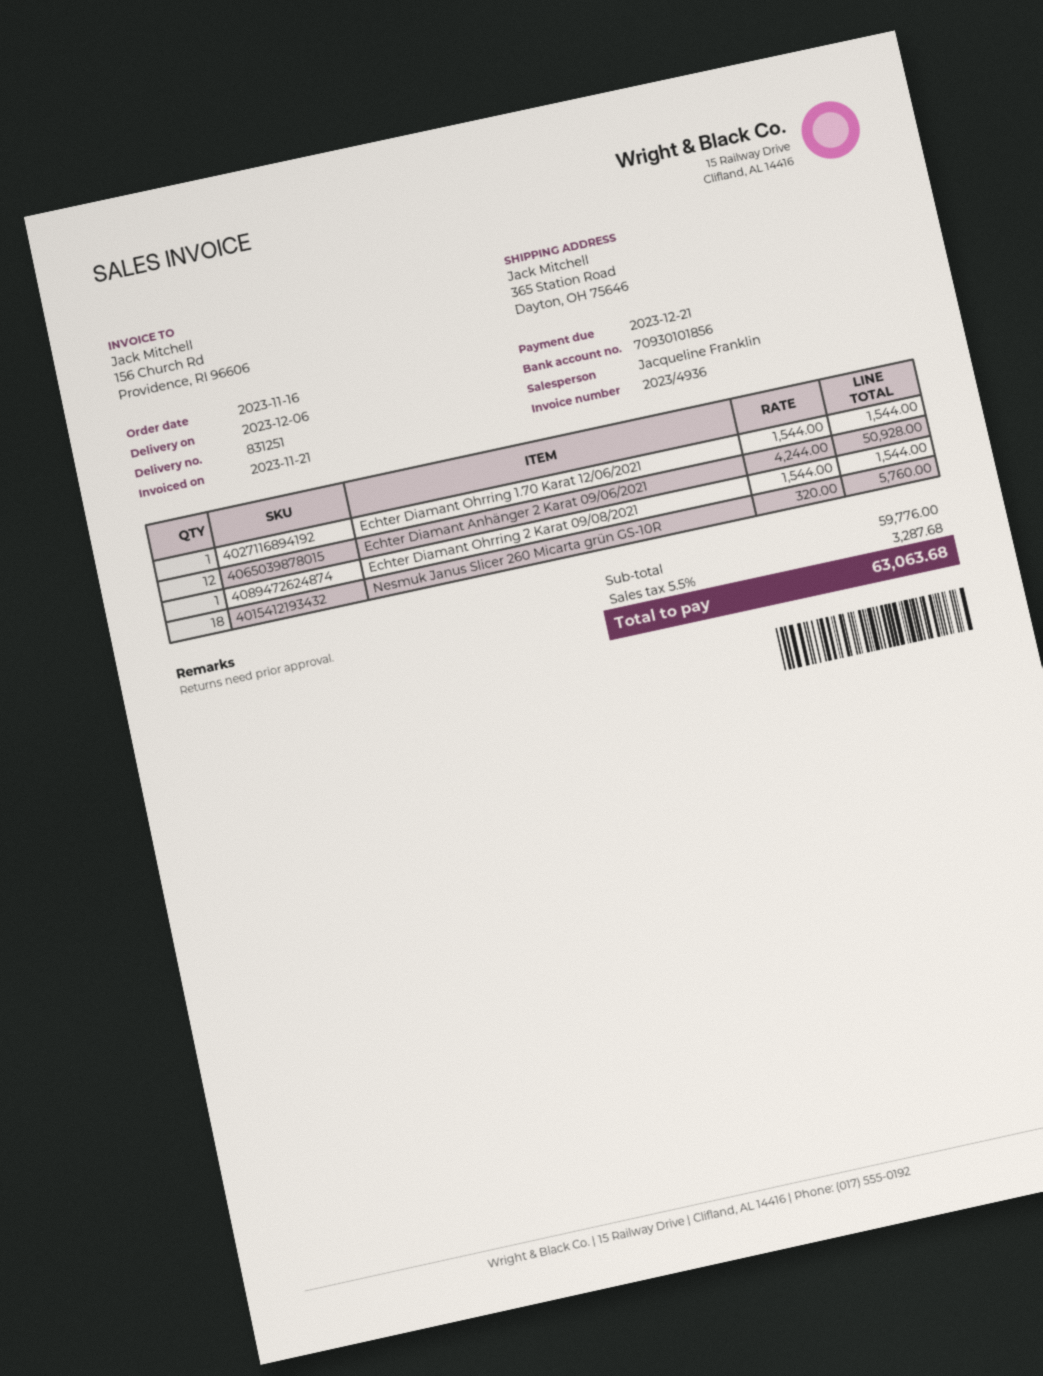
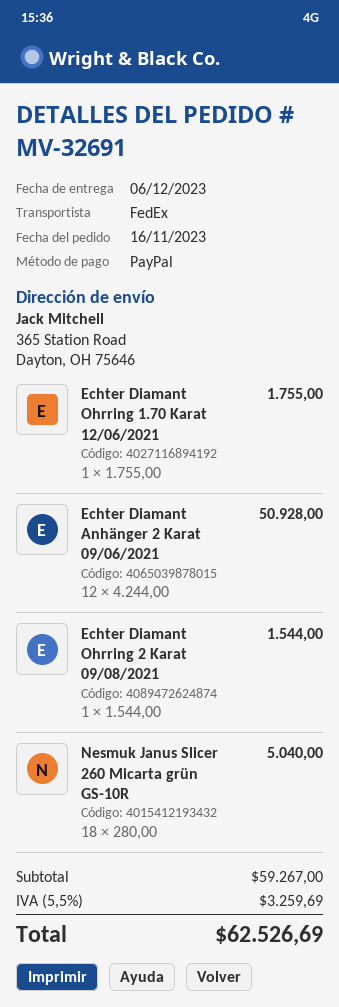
Echter Diamant Ohrring 1.70 Karat 12/06/2021: 1 x 1544.00 = 1544.00 -> 1 x 1755.00 = 1755.00
Nesmuk Janus Slicer 260 Micarta grün GS-10R: 18 x 320.00 = 5760.00 -> 18 x 280.00 = 5040.00
subtotal: 59776.00 -> 59267.00
tax: 5.5% = 3287.68 -> 5.5% = 3259.69
total: 63063.68 -> 62526.69

